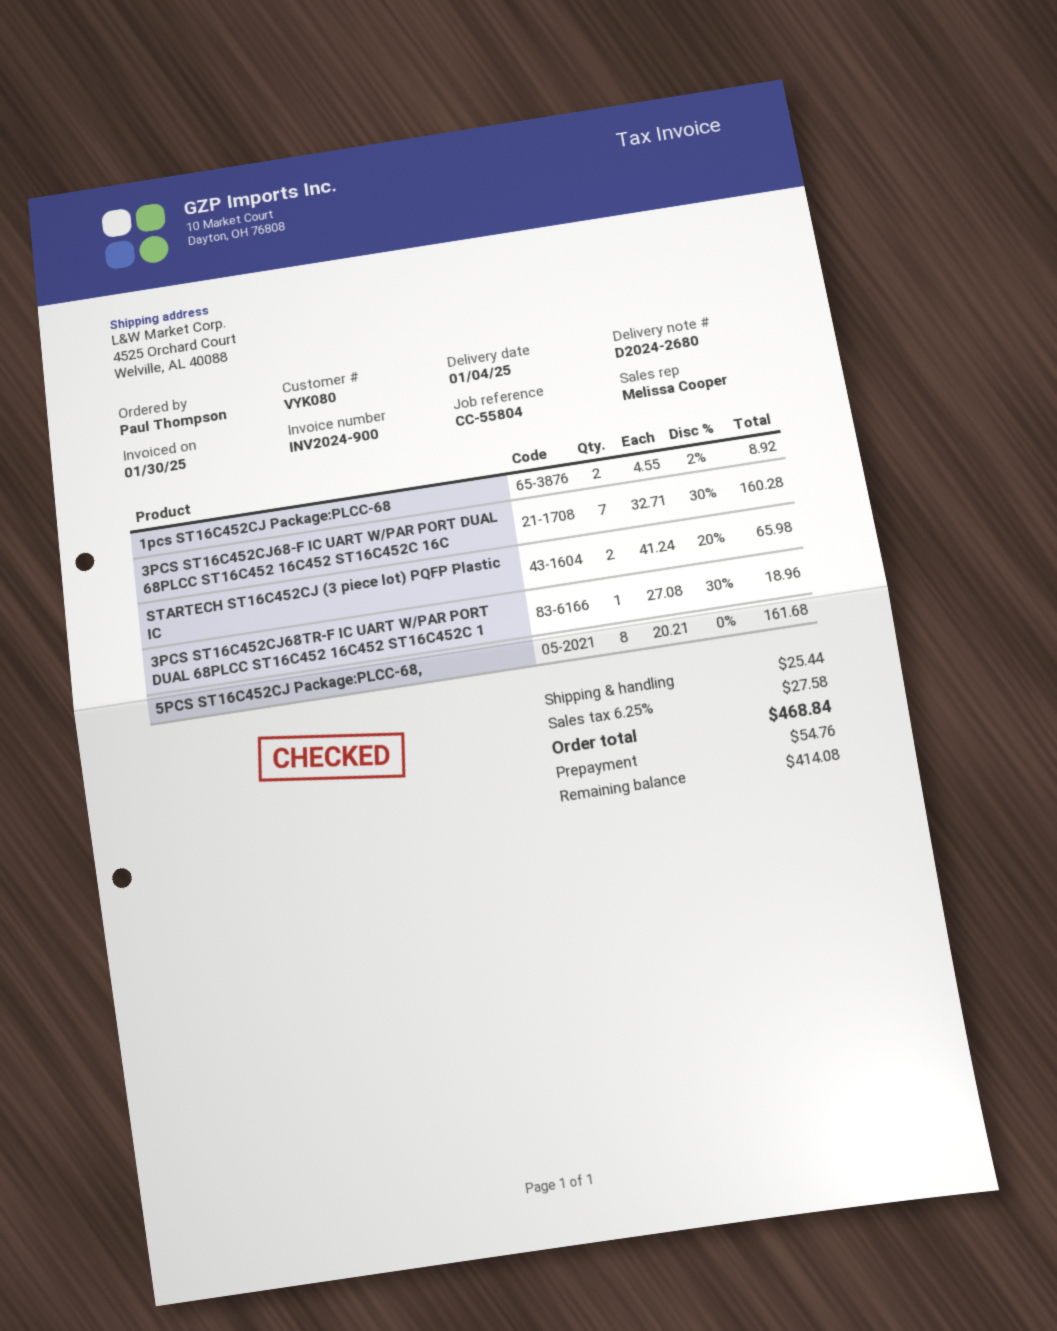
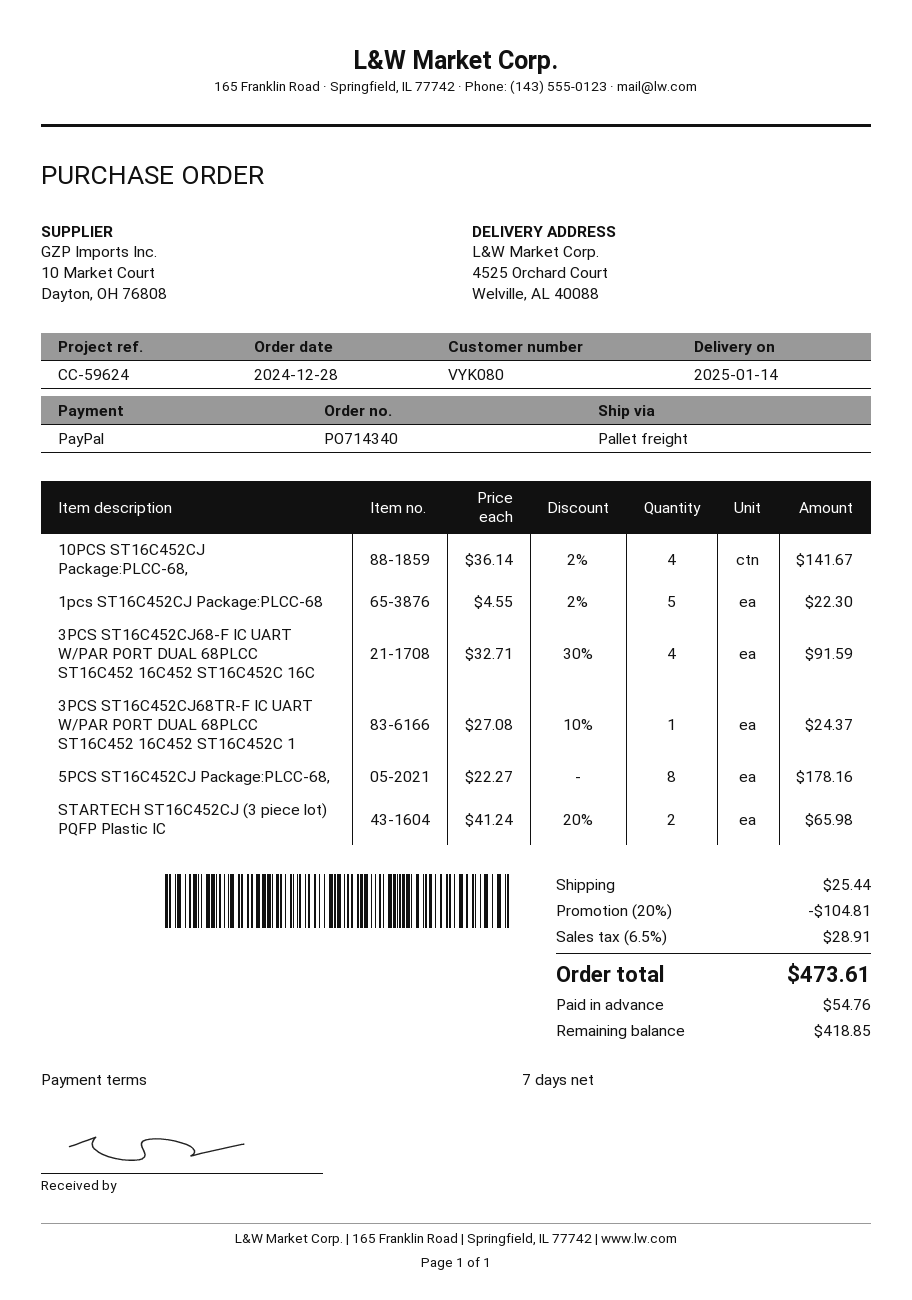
delivery date: 2025-01-04 -> 2025-01-14
reference: CC-55804 -> CC-59624
1pcs ST16C452CJ Package:PLCC-68: 2 x 4.55 - 2% = 8.92 -> 5 x 4.55 - 2% = 22.30
3PCS ST16C452CJ68-F IC UART W/PAR PORT DUAL 68PLCC ST16C452 16C452 ST16C452C 16C: 7 x 32.71 - 30% = 160.28 -> 4 x 32.71 - 30% = 91.59
3PCS ST16C452CJ68TR-F IC UART W/PAR PORT DUAL 68PLCC ST16C452 16C452 ST16C452C 1: 1 x 27.08 - 30% = 18.96 -> 1 x 27.08 - 10% = 24.37
5PCS ST16C452CJ Package:PLCC-68,: 8 x 20.21 = 161.68 -> 8 x 22.27 = 178.16
10PCS ST16C452CJ Package:PLCC-68,: none -> 4 x 36.14 - 2% = 141.67
discount: none -> 20% = 104.81
tax: 6.25% = 27.58 -> 6.5% = 28.91
total: 468.84 -> 473.61
balance: 414.08 -> 418.85

